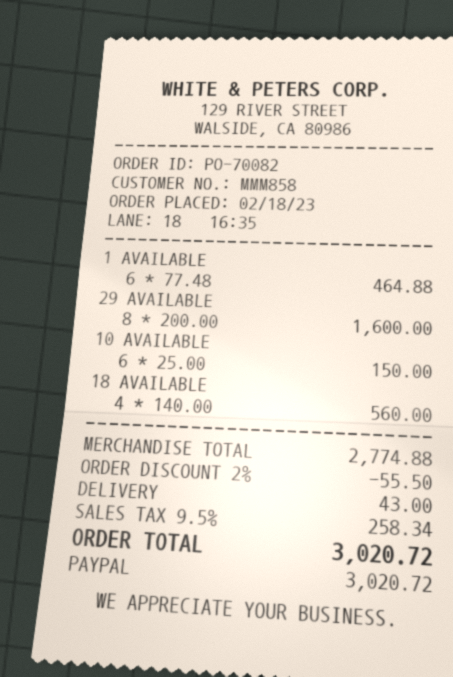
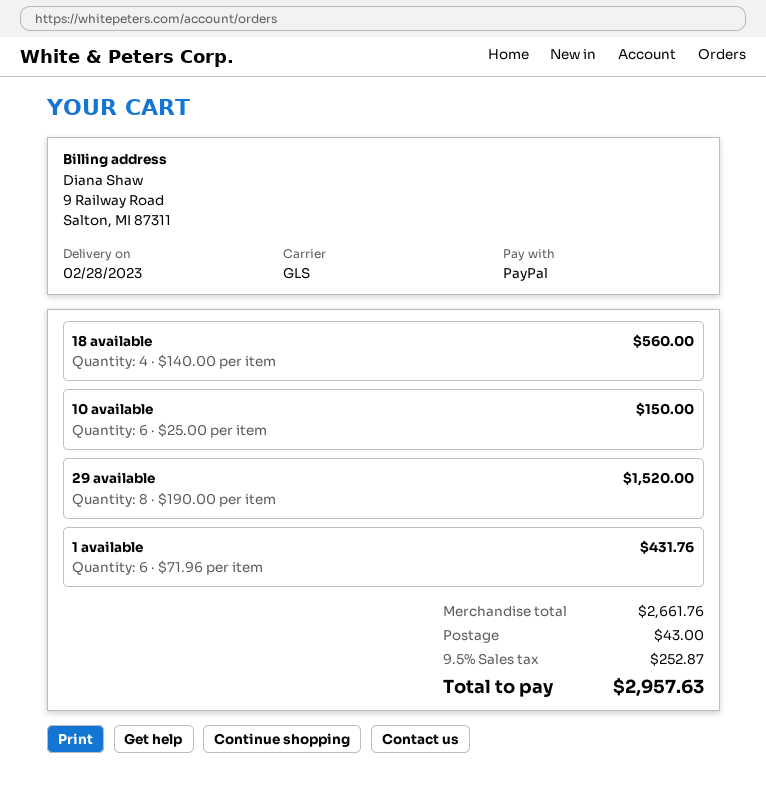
1 AVAILABLE: 6 x 77.48 = 464.88 -> 6 x 71.96 = 431.76
29 AVAILABLE: 8 x 200.00 = 1600.00 -> 8 x 190.00 = 1520.00
subtotal: 2774.88 -> 2661.76
discount: 2% = 55.50 -> none
tax: 9.5% = 258.34 -> 9.5% = 252.87
total: 3020.72 -> 2957.63

